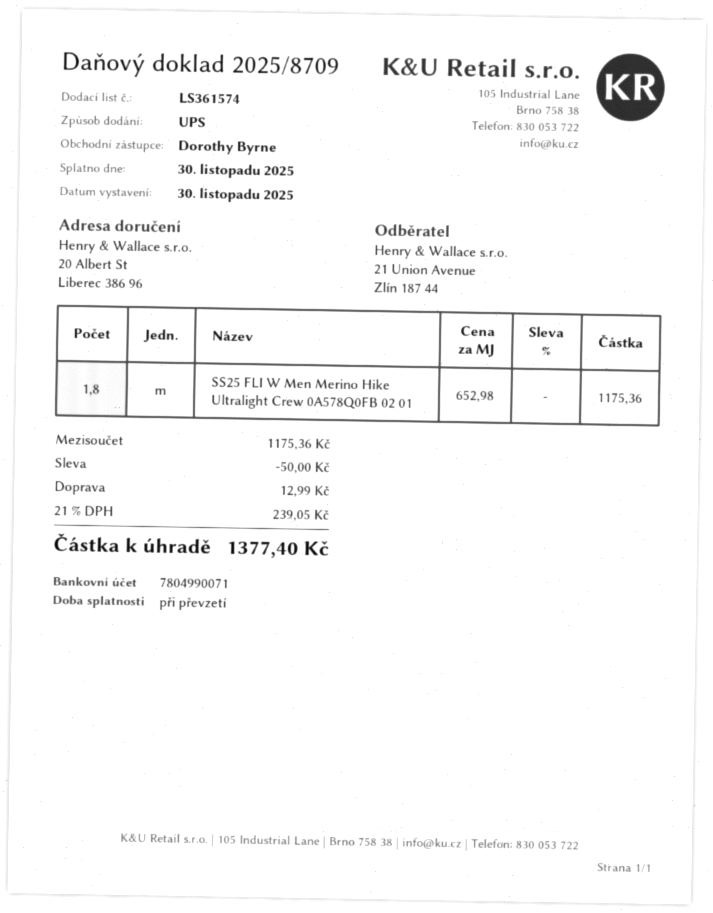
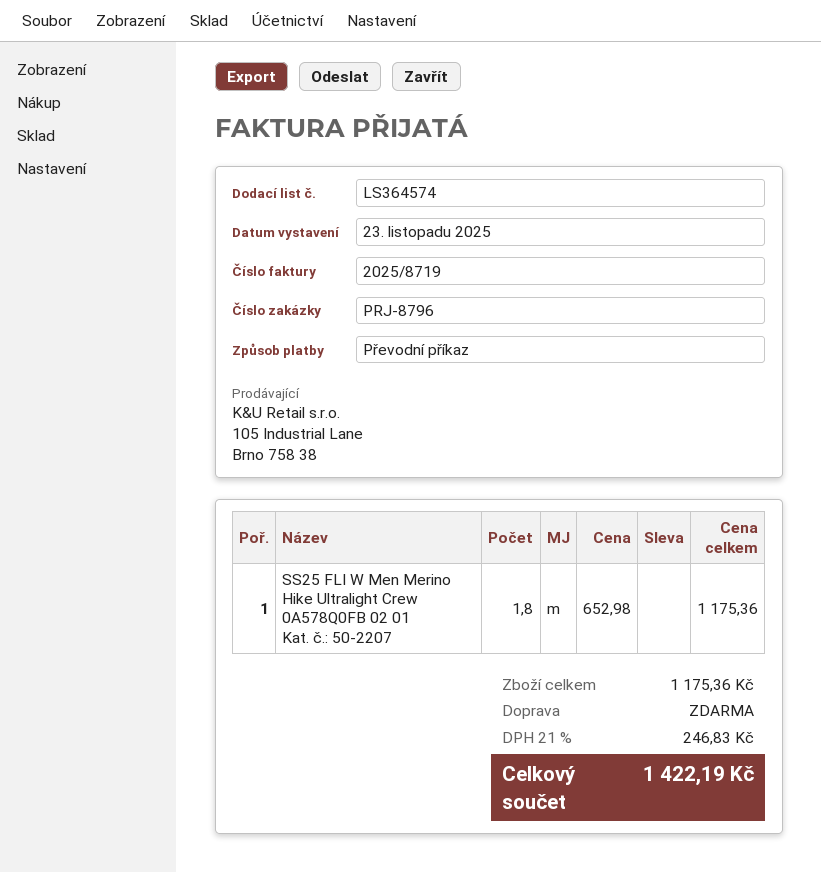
delivery note number: LS361574 -> LS364574
invoice number: 2025/8709 -> 2025/8719
invoice date: 2025-11-30 -> 2025-11-23
discount: 50.00 -> none
shipping: 12.99 -> 0.00
tax: 21% = 239.05 -> 21% = 246.83
total: 1377.40 -> 1422.19

